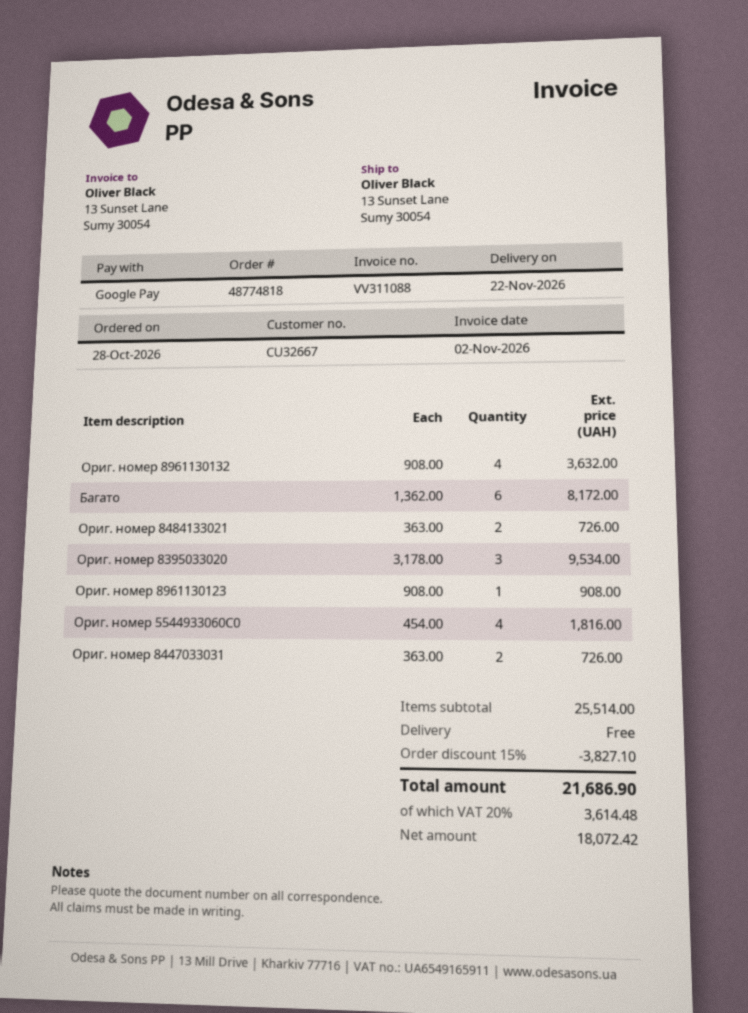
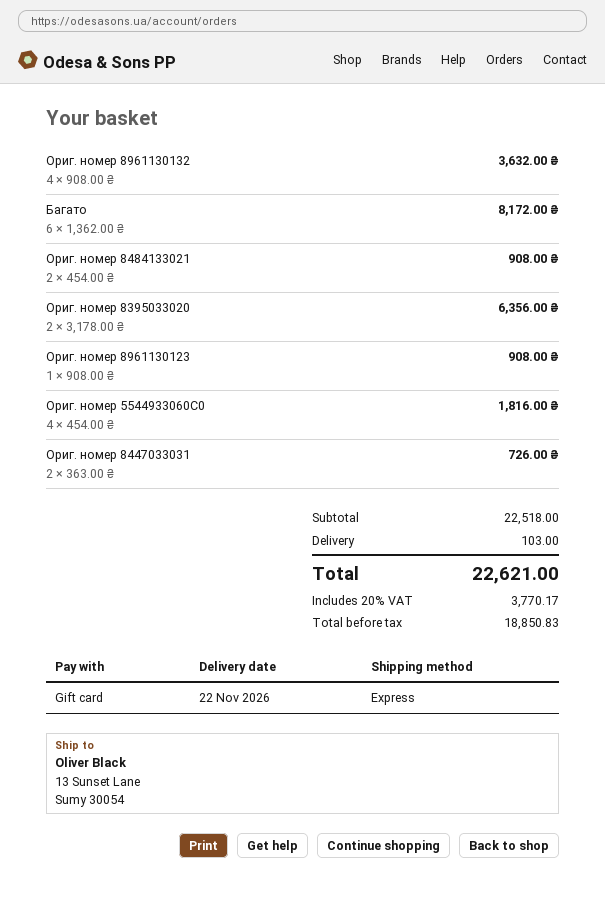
payment method: Google Pay -> gift card
Ориг. номер 8484133021: 2 x 363.00 = 726.00 -> 2 x 454.00 = 908.00
Ориг. номер 8395033020: 3 x 3178.00 = 9534.00 -> 2 x 3178.00 = 6356.00
subtotal: 25514.00 -> 22518.00
discount: 15% = 3827.10 -> none
shipping: 0.00 -> 103.00
net: 18072.42 -> 18850.83
tax: 20% = 3614.48 -> 20% = 3770.17
total: 21686.90 -> 22621.00

